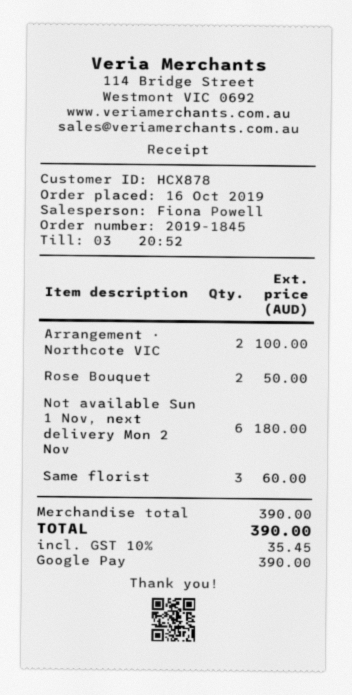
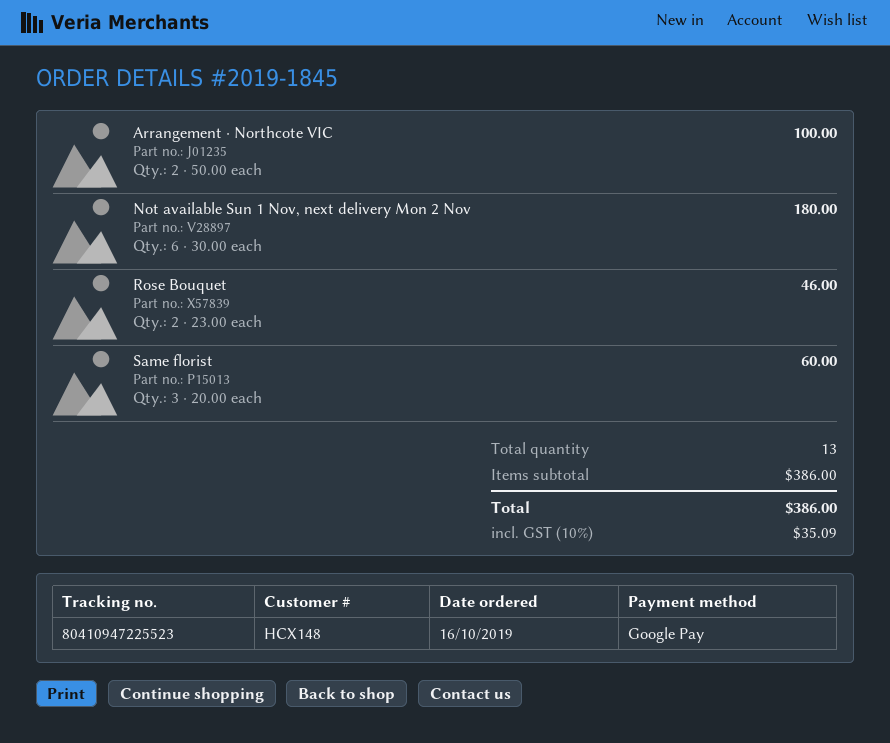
customer number: HCX878 -> HCX148
Rose Bouquet: 2 for 50.00 -> 2 for 46.00
subtotal: 390.00 -> 386.00
tax: 10% = 35.45 -> 10% = 35.09
total: 390.00 -> 386.00

